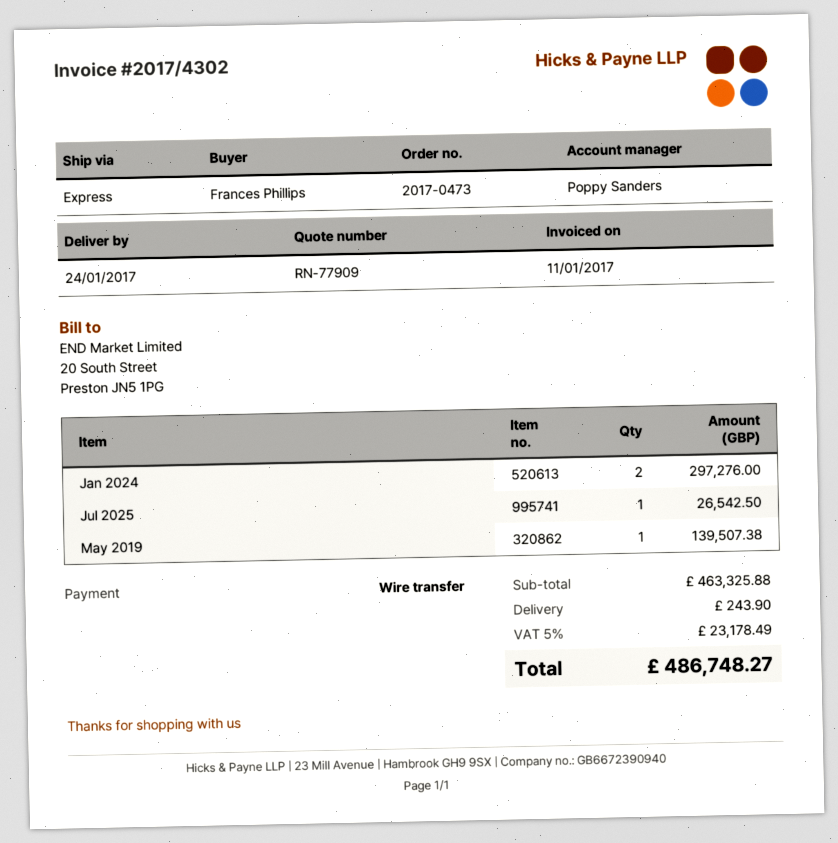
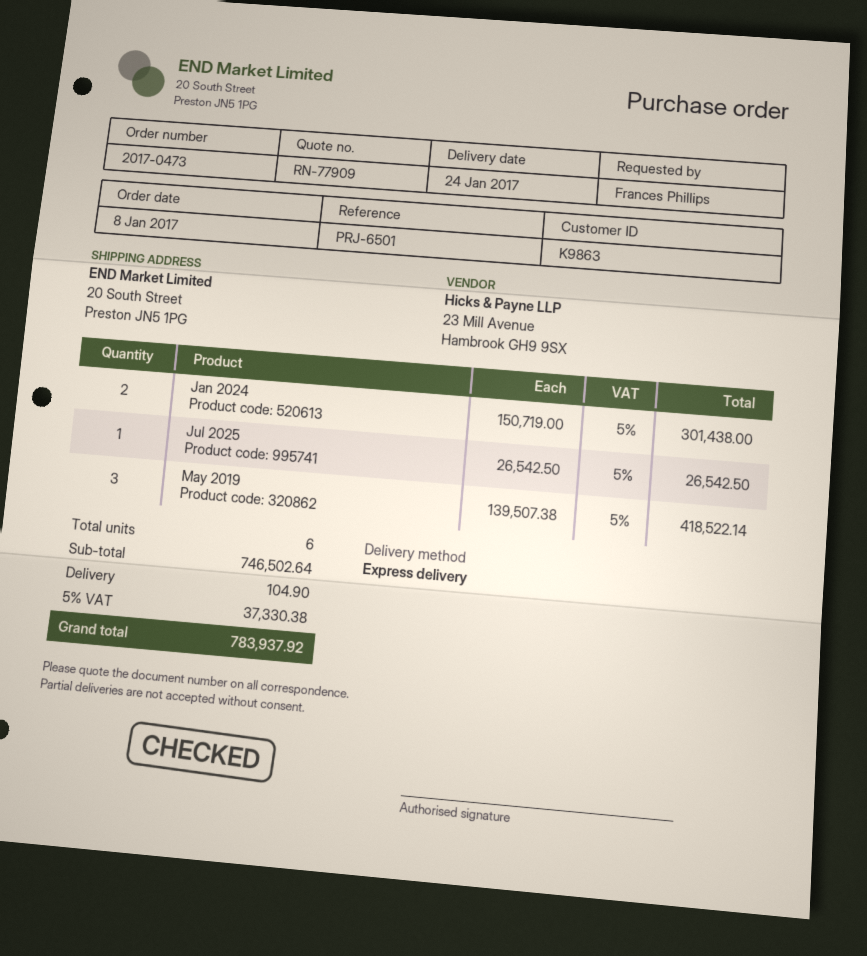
Jan 2024: 2 for 297276.00 -> 2 for 301438.00
May 2019: 1 for 139507.38 -> 3 for 418522.14
subtotal: 463325.88 -> 746502.64
shipping: 243.90 -> 104.90
tax: 5% = 23178.49 -> 5% = 37330.38
total: 486748.27 -> 783937.92

